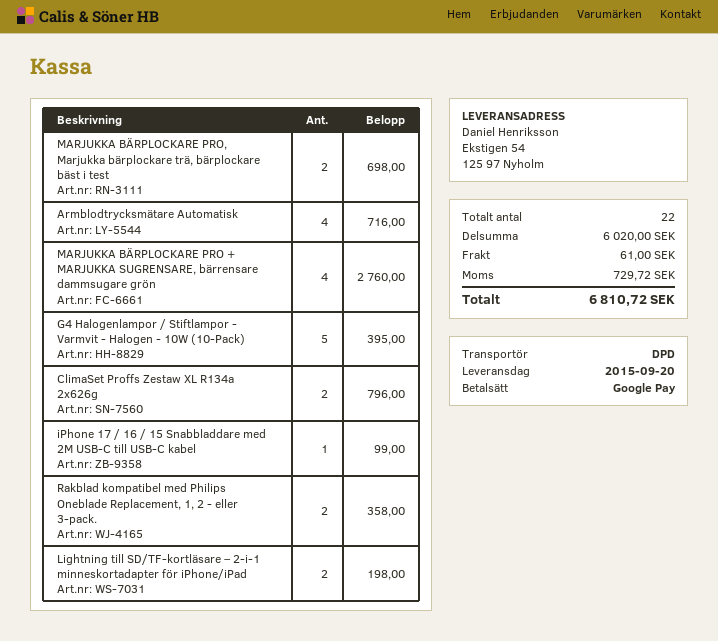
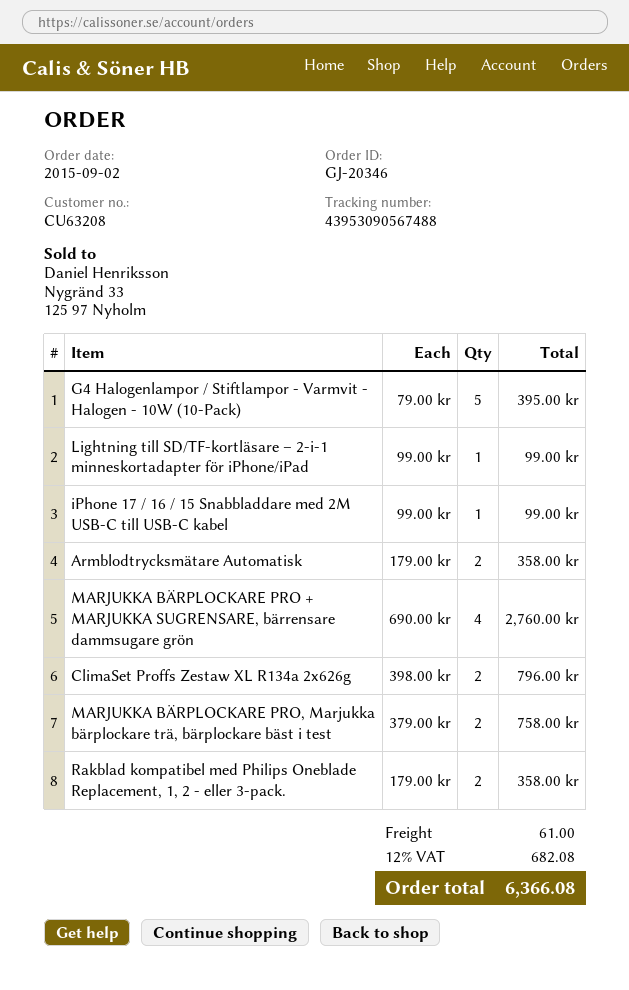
MARJUKKA BÄRPLOCKARE PRO, Marjukka bärplockare trä, bärplockare bäst i test: 2 for 698.00 -> 2 for 758.00
Armblodtrycksmätare Automatisk: 4 for 716.00 -> 2 for 358.00
Lightning till SD/TF-kortläsare – 2-i-1 minneskortadapter för iPhone/iPad: 2 for 198.00 -> 1 for 99.00
tax: 729.72 -> 682.08
total: 6810.72 -> 6366.08

